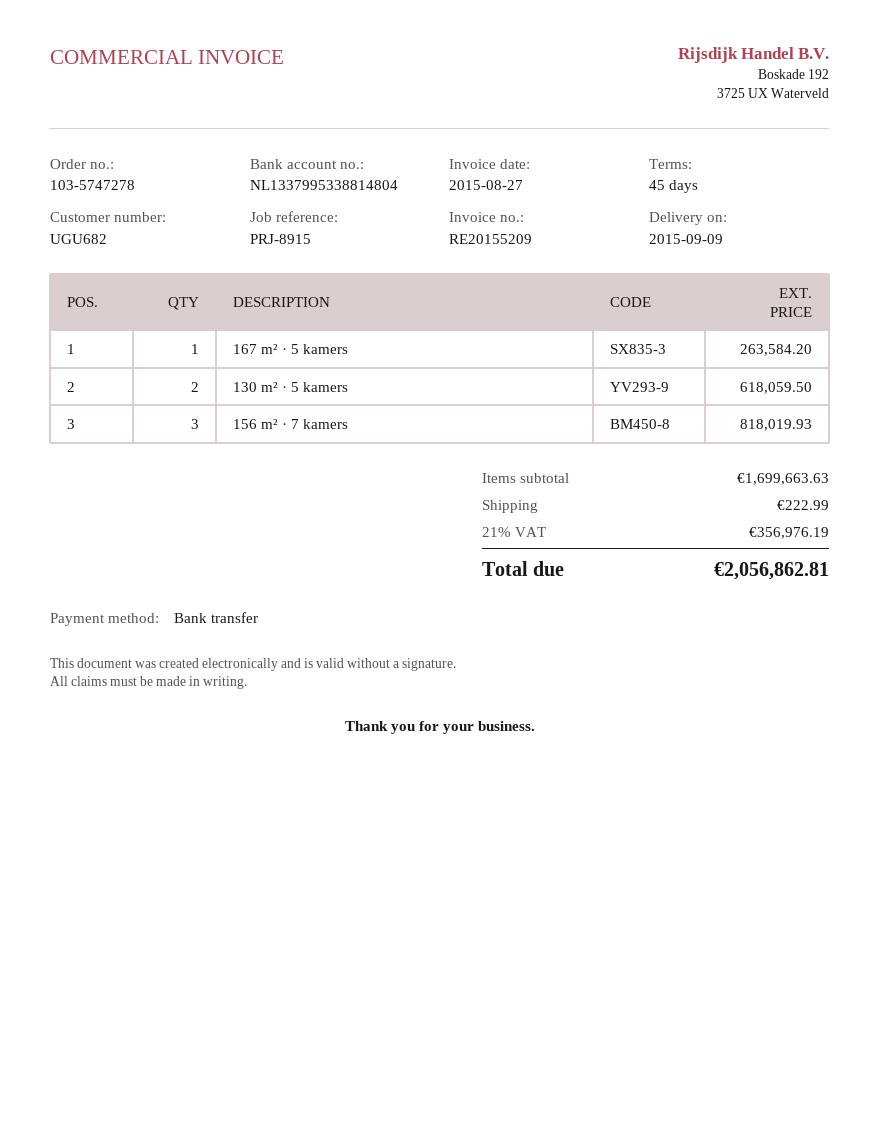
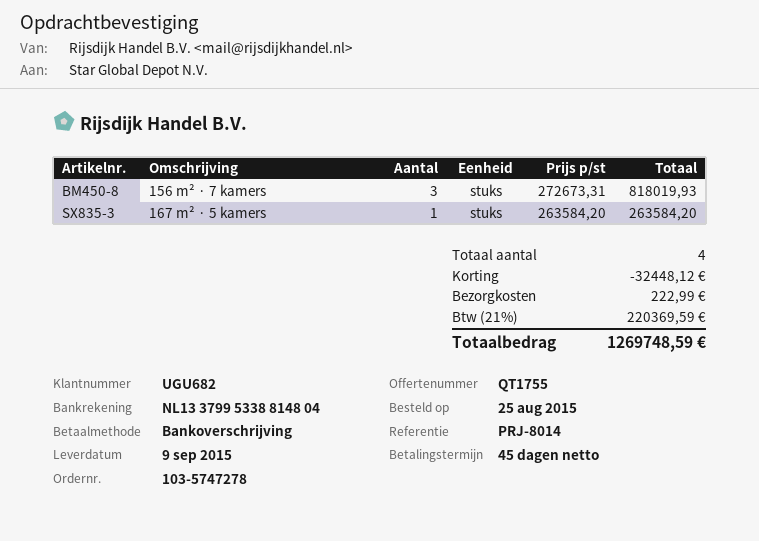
reference: PRJ-8915 -> PRJ-8014
130 m² · 5 kamers: 2 for 618059.50 -> none
discount: none -> 32448.12
tax: 21% = 356976.19 -> 21% = 220369.59
total: 2056862.81 -> 1269748.59

